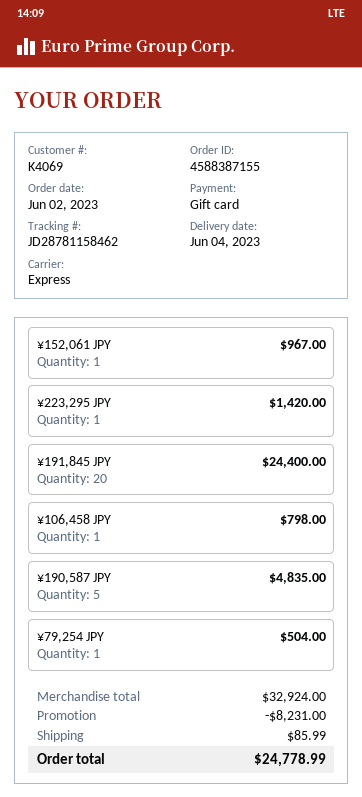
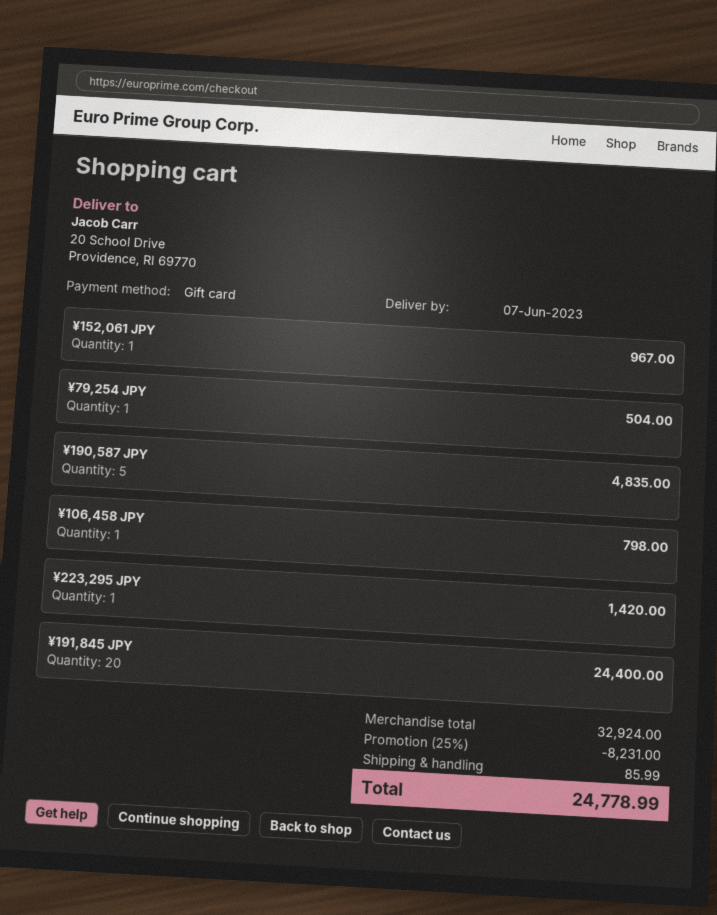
delivery date: 2023-06-04 -> 2023-06-07

